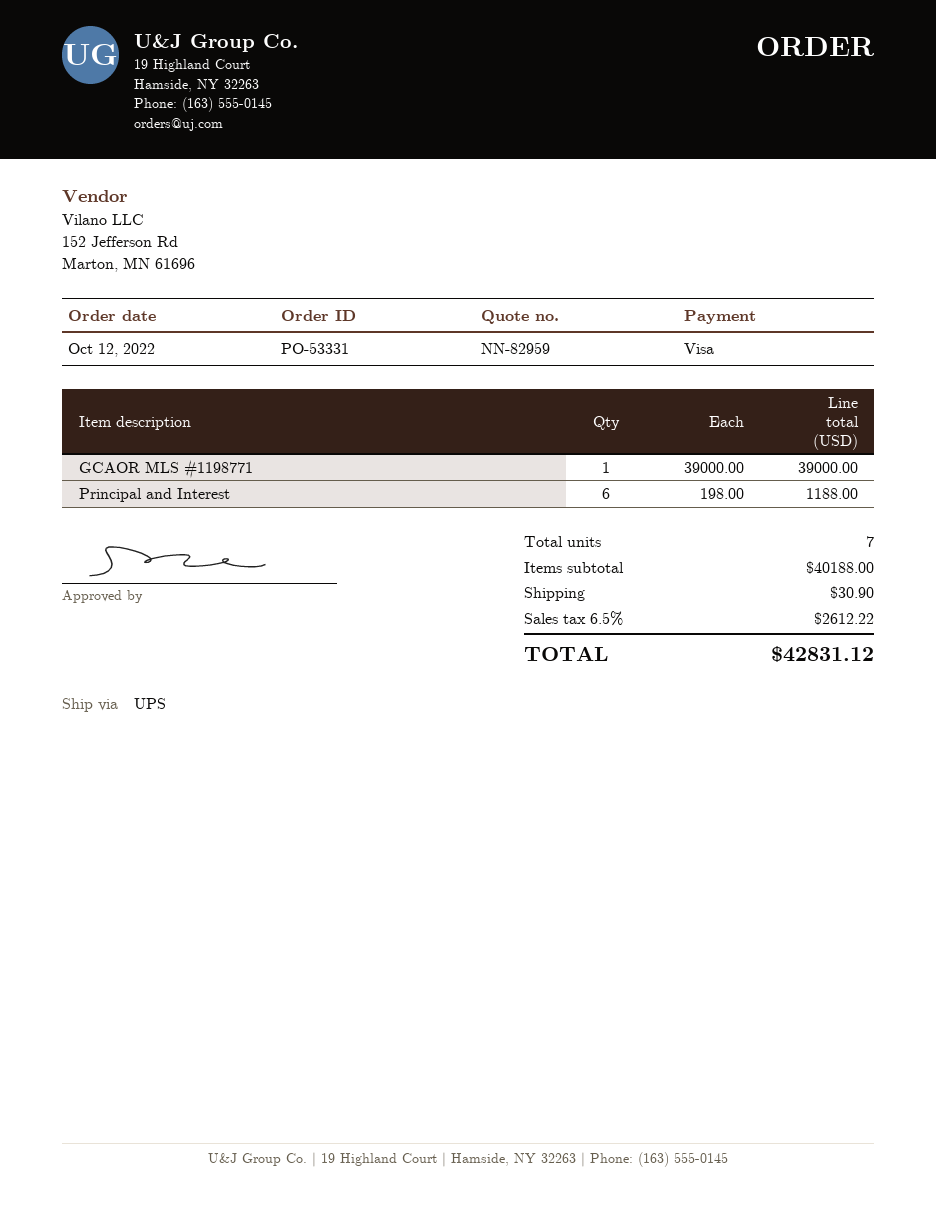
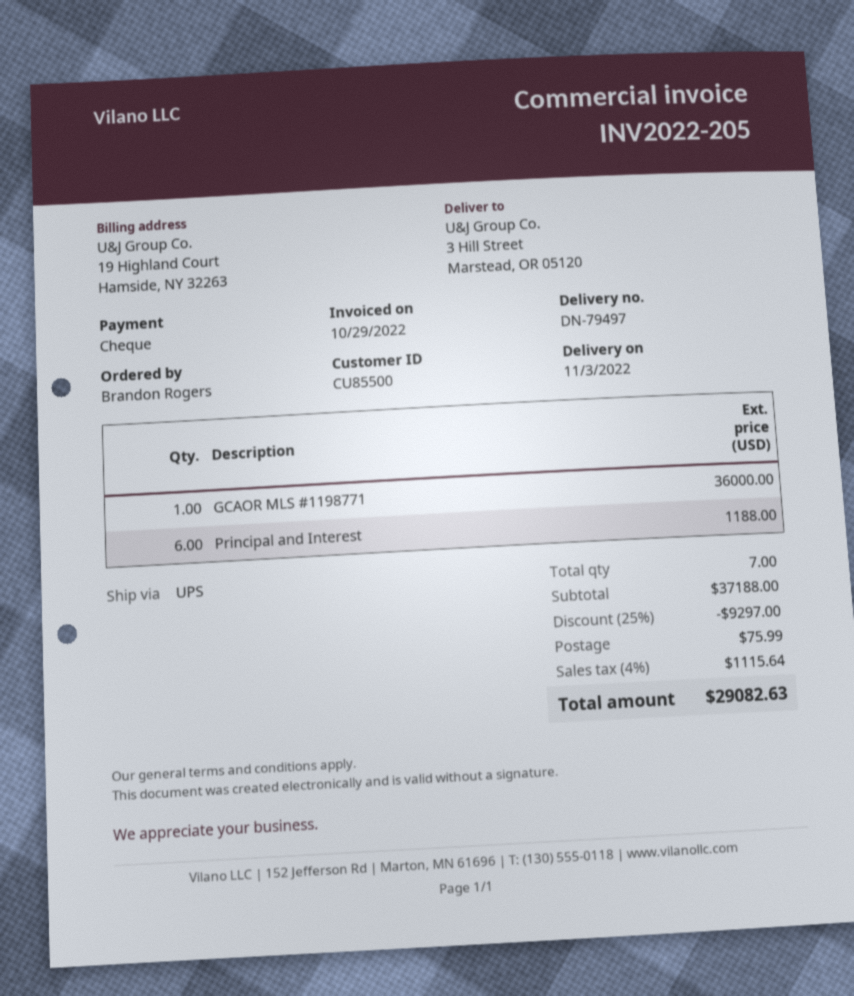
payment method: Visa -> cheque
GCAOR MLS #1198771: 1 for 39000.00 -> 1 for 36000.00
subtotal: 40188.00 -> 37188.00
discount: none -> 25% = 9297.00
shipping: 30.90 -> 75.99
tax: 6.5% = 2612.22 -> 4% = 1115.64
total: 42831.12 -> 29082.63

